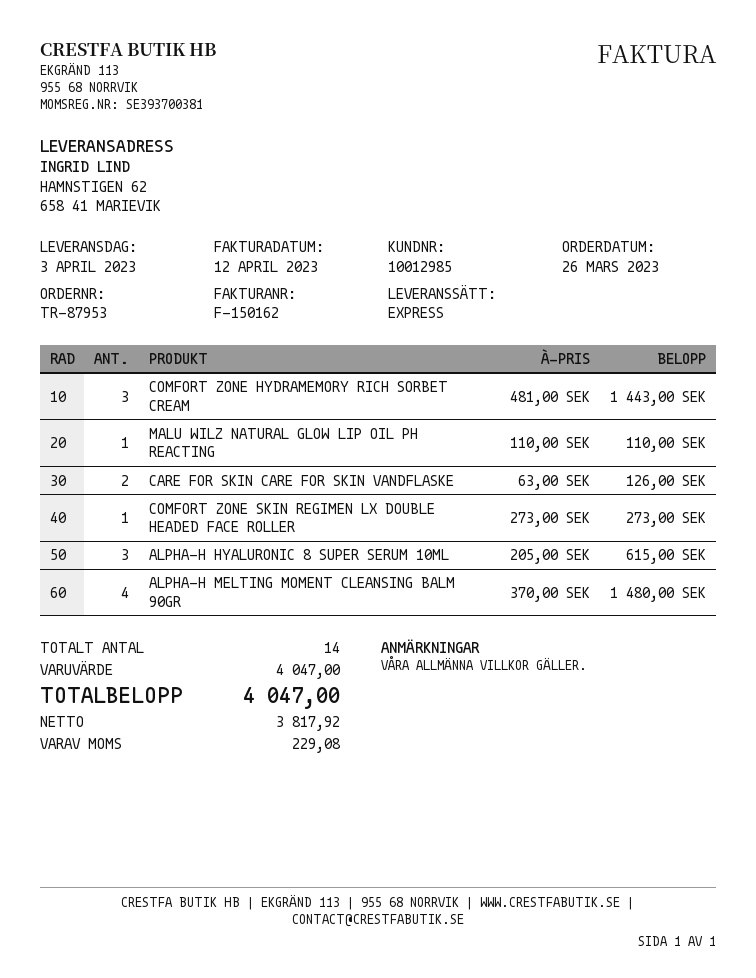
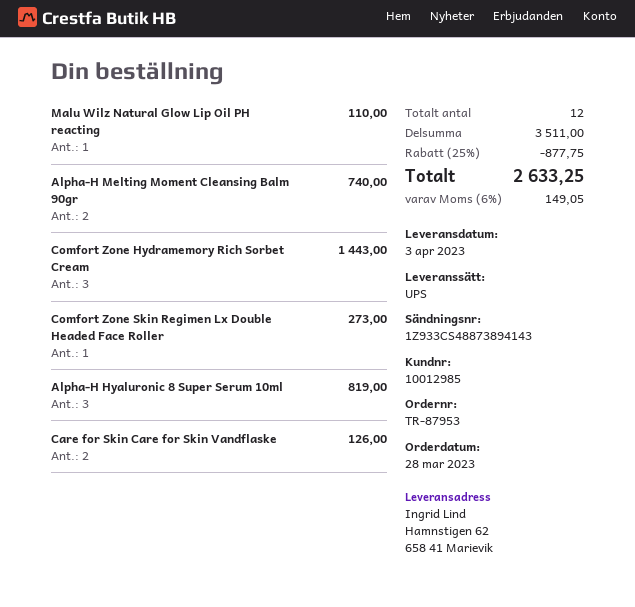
order date: 2023-03-26 -> 2023-03-28
shipping method: express -> UPS
ALPHA-H HYALURONIC 8 SUPER SERUM 10ML: 3 for 615.00 -> 3 for 819.00
ALPHA-H MELTING MOMENT CLEANSING BALM 90GR: 4 for 1480.00 -> 2 for 740.00
total quantity: 14 -> 12
subtotal: 4047.00 -> 3511.00
discount: none -> 25% = 877.75
tax: 229.08 -> 149.05
total: 4047.00 -> 2633.25

